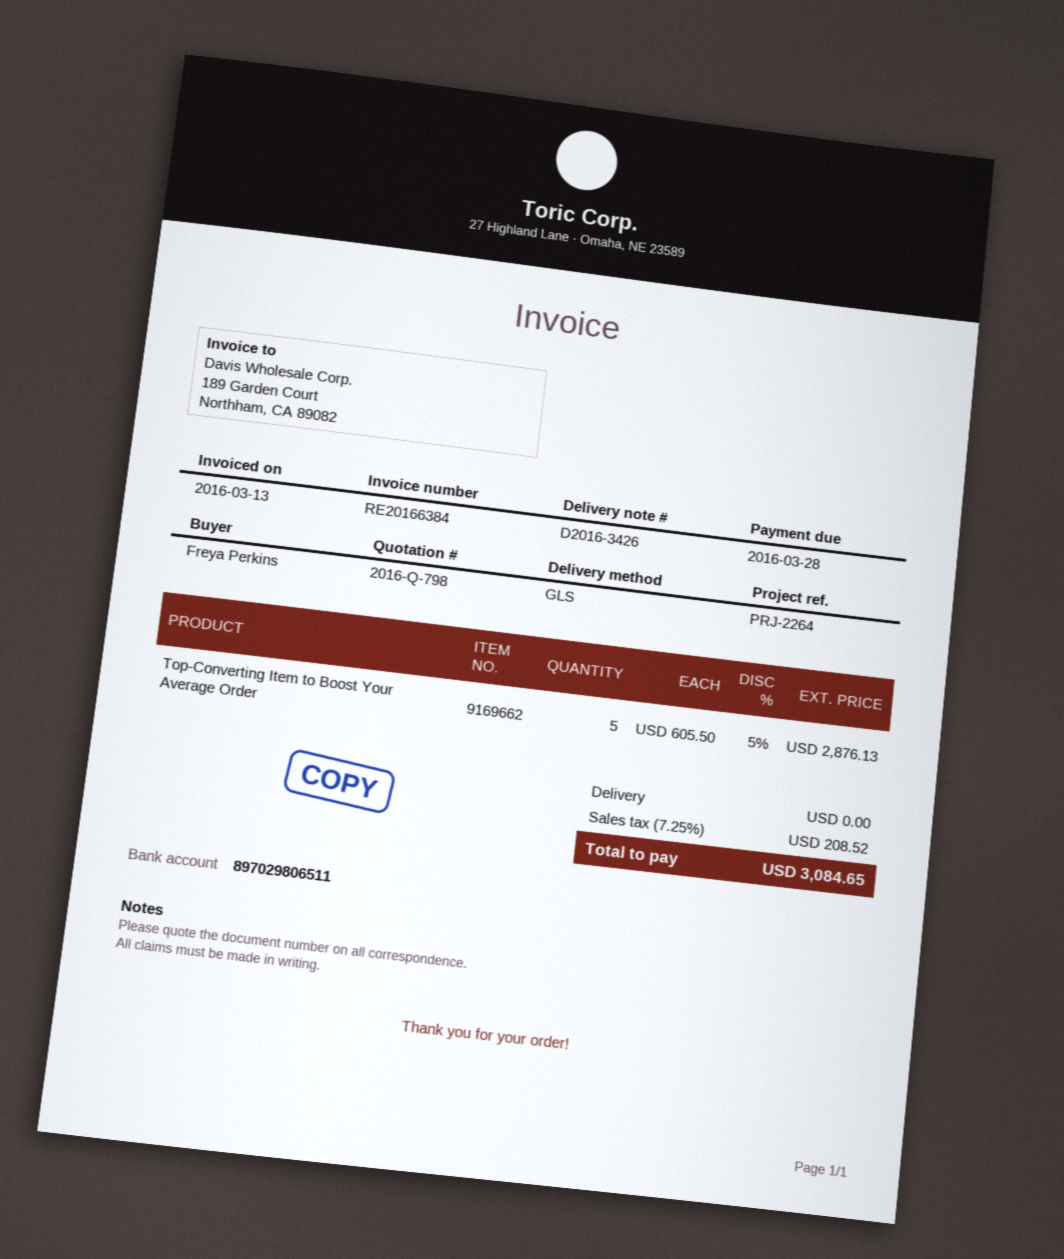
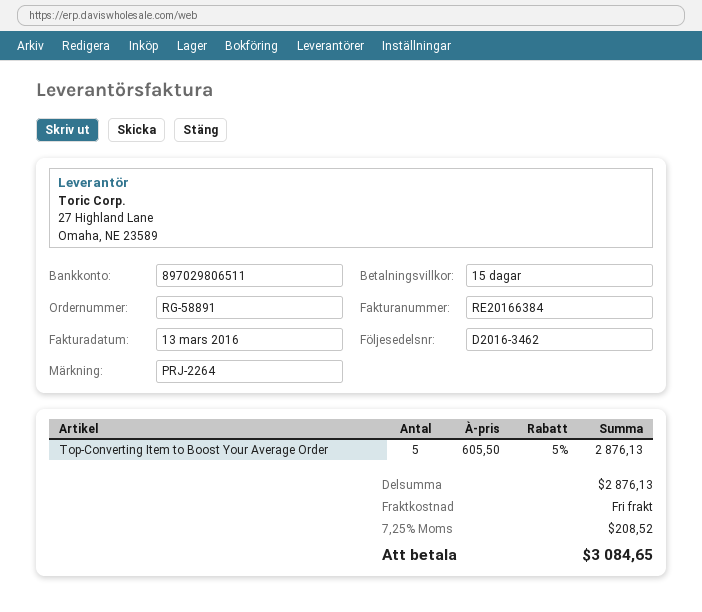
delivery note number: D2016-3426 -> D2016-3462

